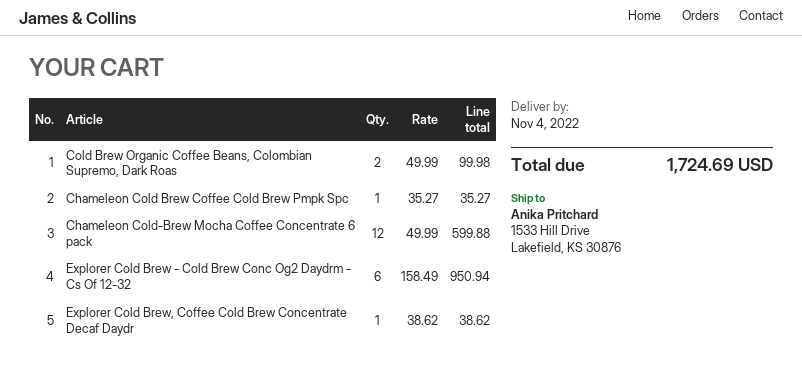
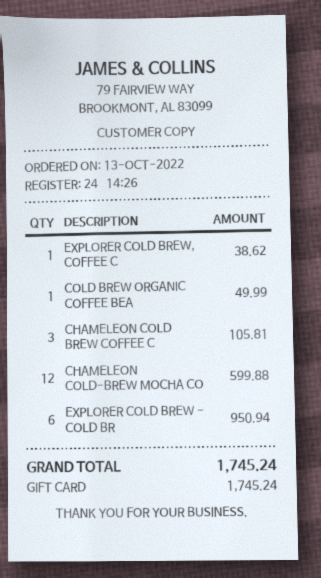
Cold Brew Organic Coffee Beans, Colombian Supremo, Dark Roas: 2 for 99.98 -> 1 for 49.99
Chameleon Cold Brew Coffee Cold Brew Pmpk Spc: 1 for 35.27 -> 3 for 105.81
total: 1724.69 -> 1745.24

